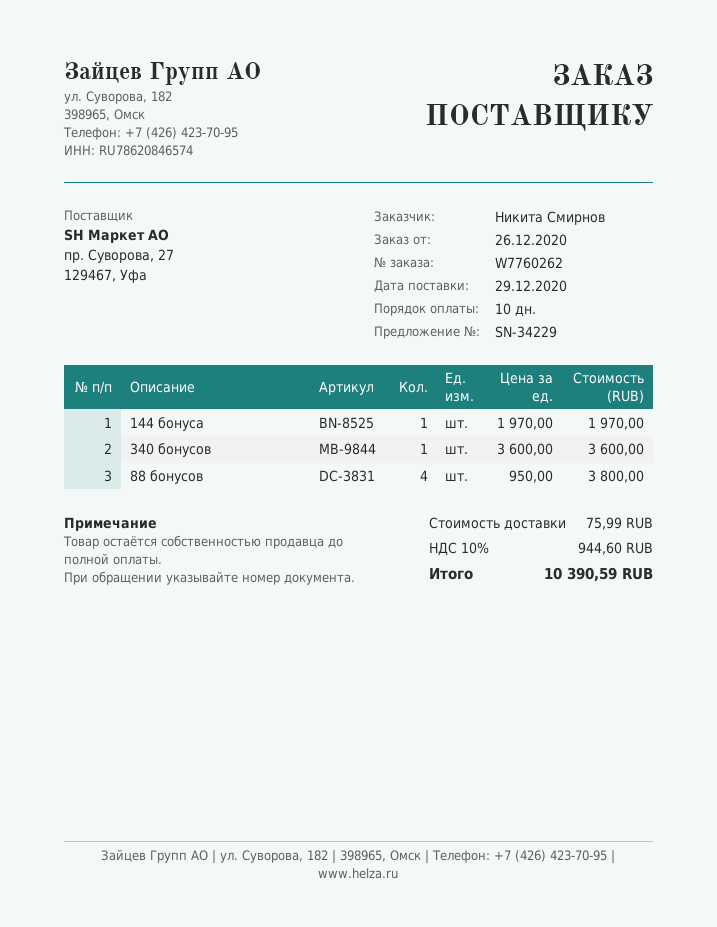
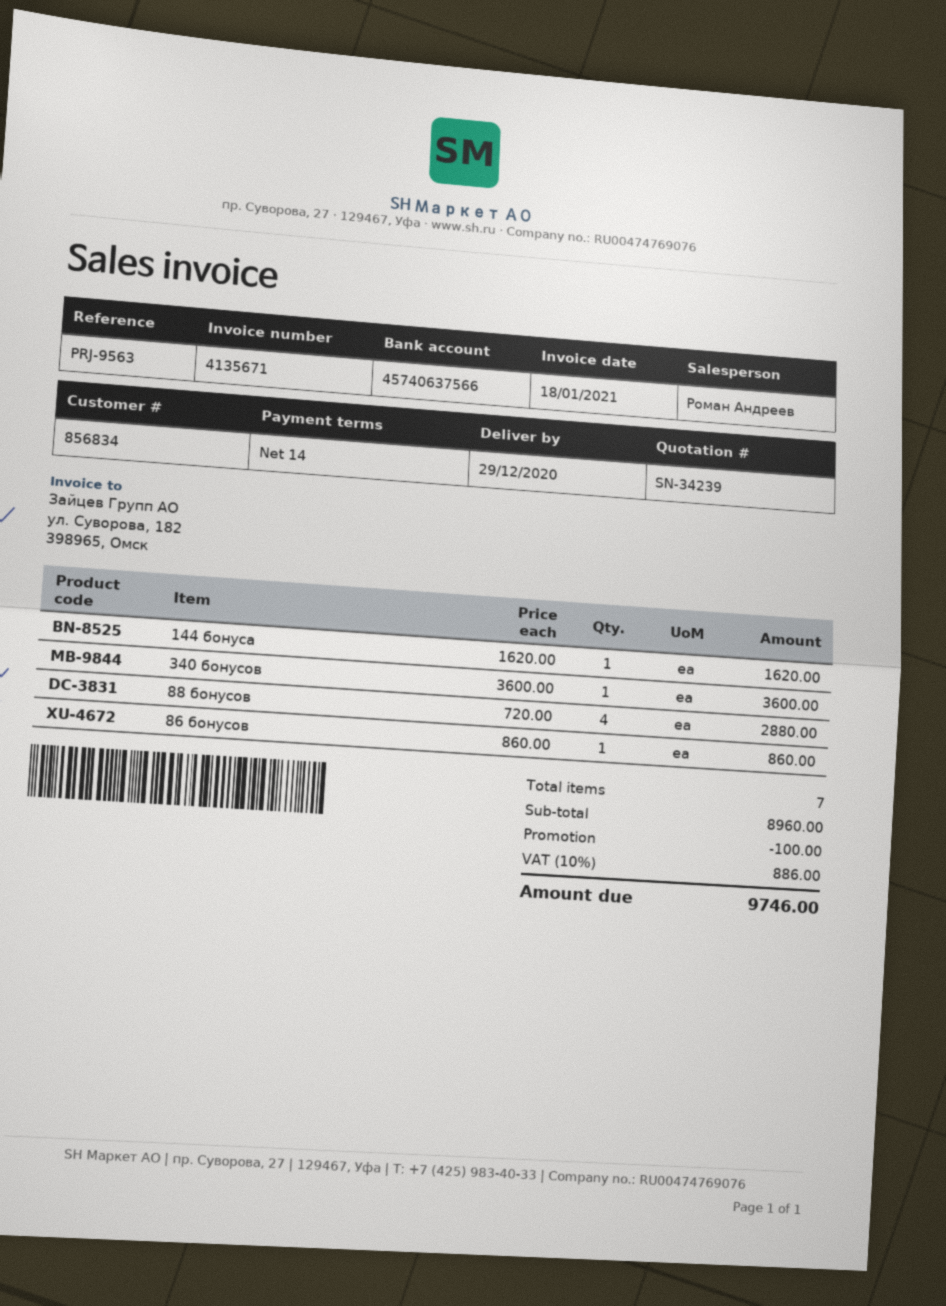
quote number: SN-34229 -> SN-34239
payment terms: 10 days -> 14 days
144 бонуса: 1 x 1970.00 = 1970.00 -> 1 x 1620.00 = 1620.00
88 бонусов: 4 x 950.00 = 3800.00 -> 4 x 720.00 = 2880.00
86 бонусов: none -> 1 x 860.00 = 860.00
discount: none -> 100.00
shipping: 75.99 -> none
tax: 10% = 944.60 -> 10% = 886.00
total: 10390.59 -> 9746.00

